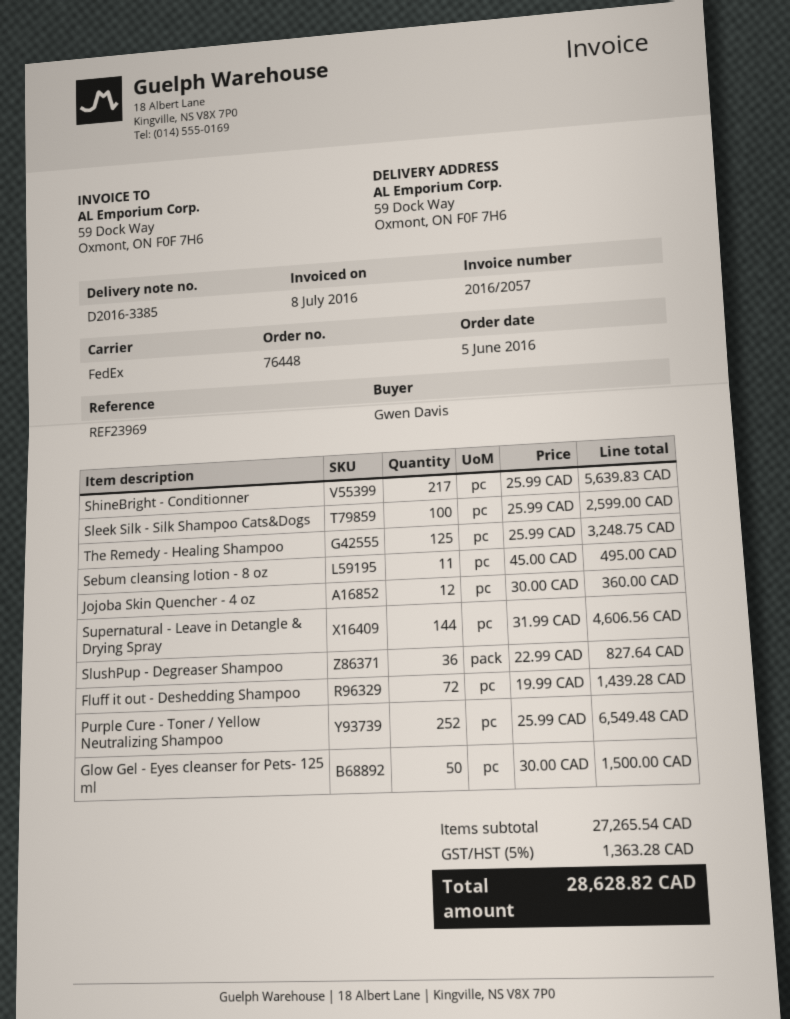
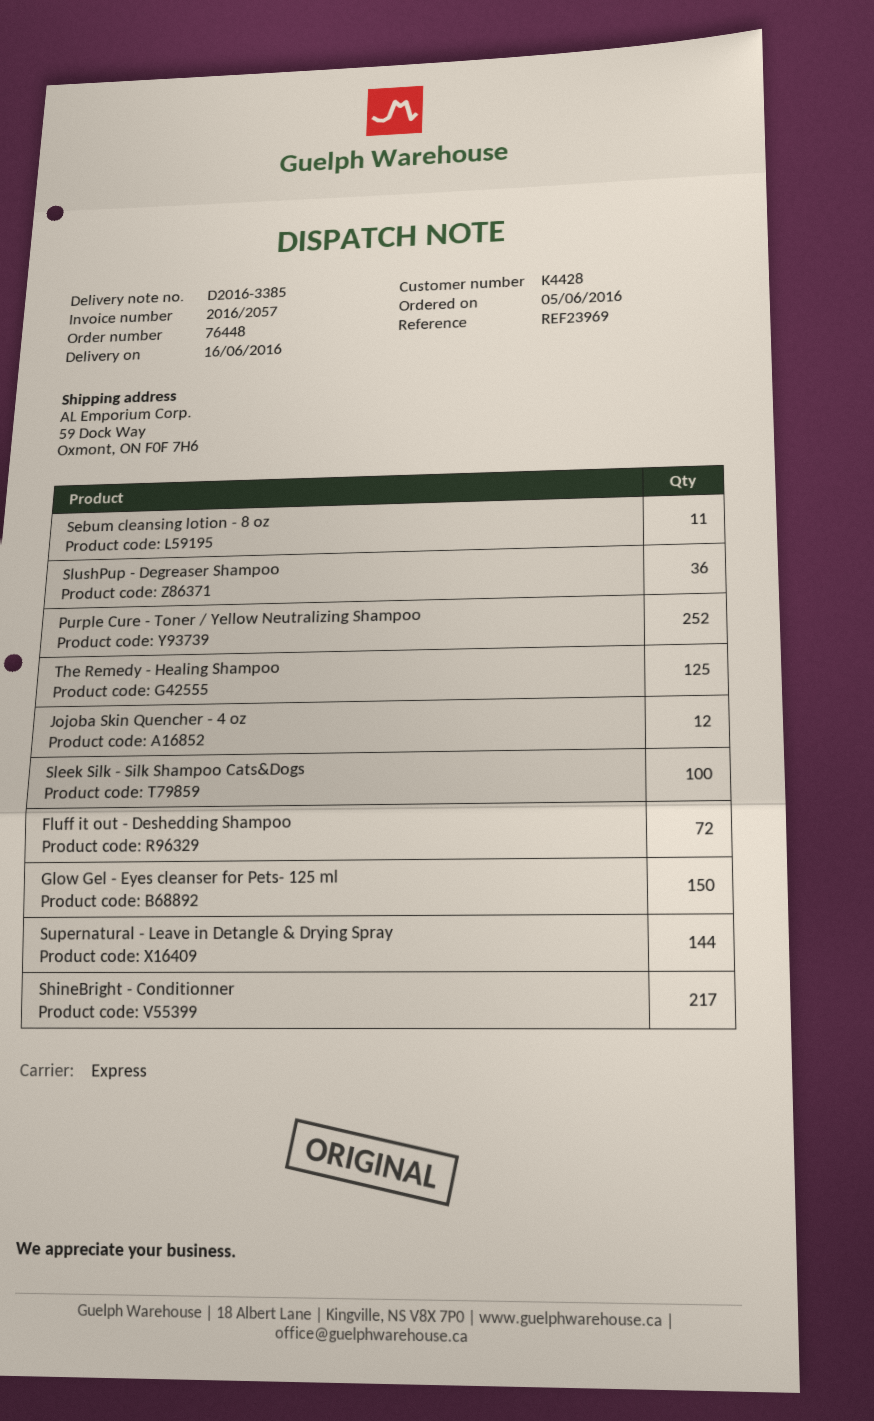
shipping method: FedEx -> express
Glow Gel - Eyes cleanser for Pets- 125 ml: 50 -> 150

